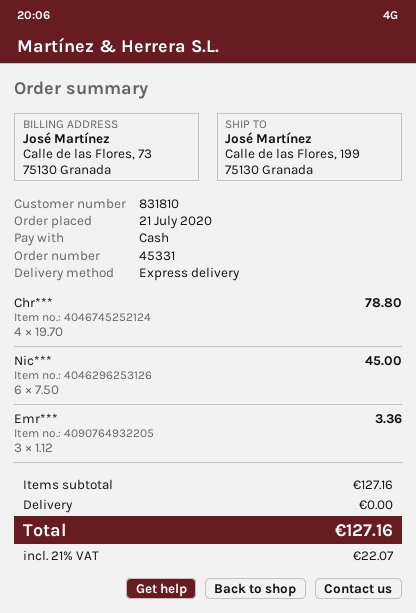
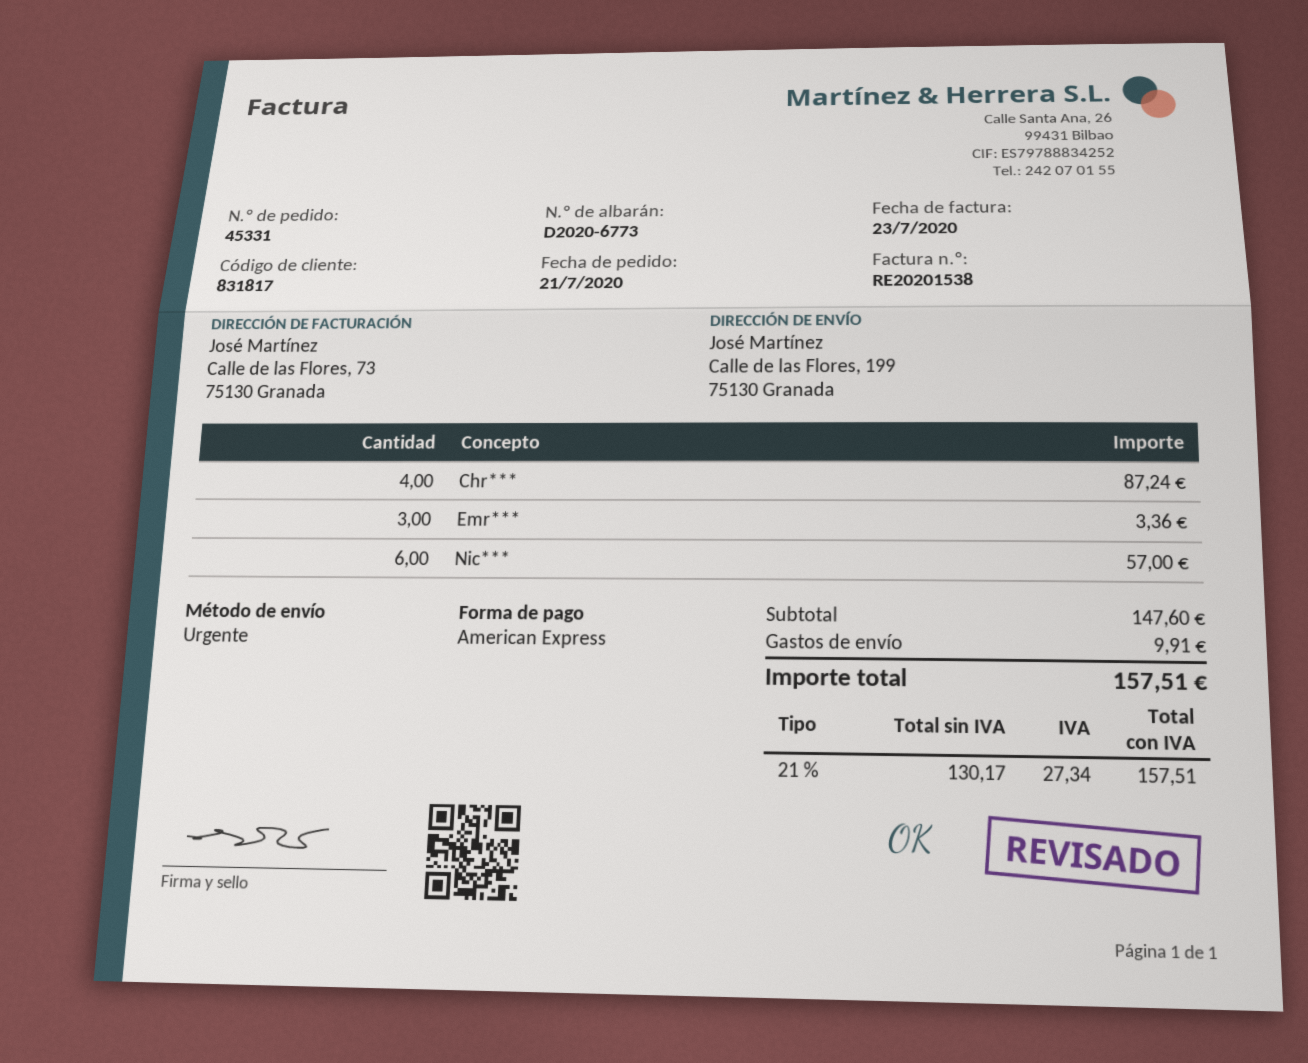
customer number: 831810 -> 831817
payment method: cash -> American Express
Chr***: 4 for 78.80 -> 4 for 87.24
Nic***: 6 for 45.00 -> 6 for 57.00
subtotal: 127.16 -> 147.60
shipping: 0.00 -> 9.91
tax: 21% = 22.07 -> 21% = 27.34
total: 127.16 -> 157.51

